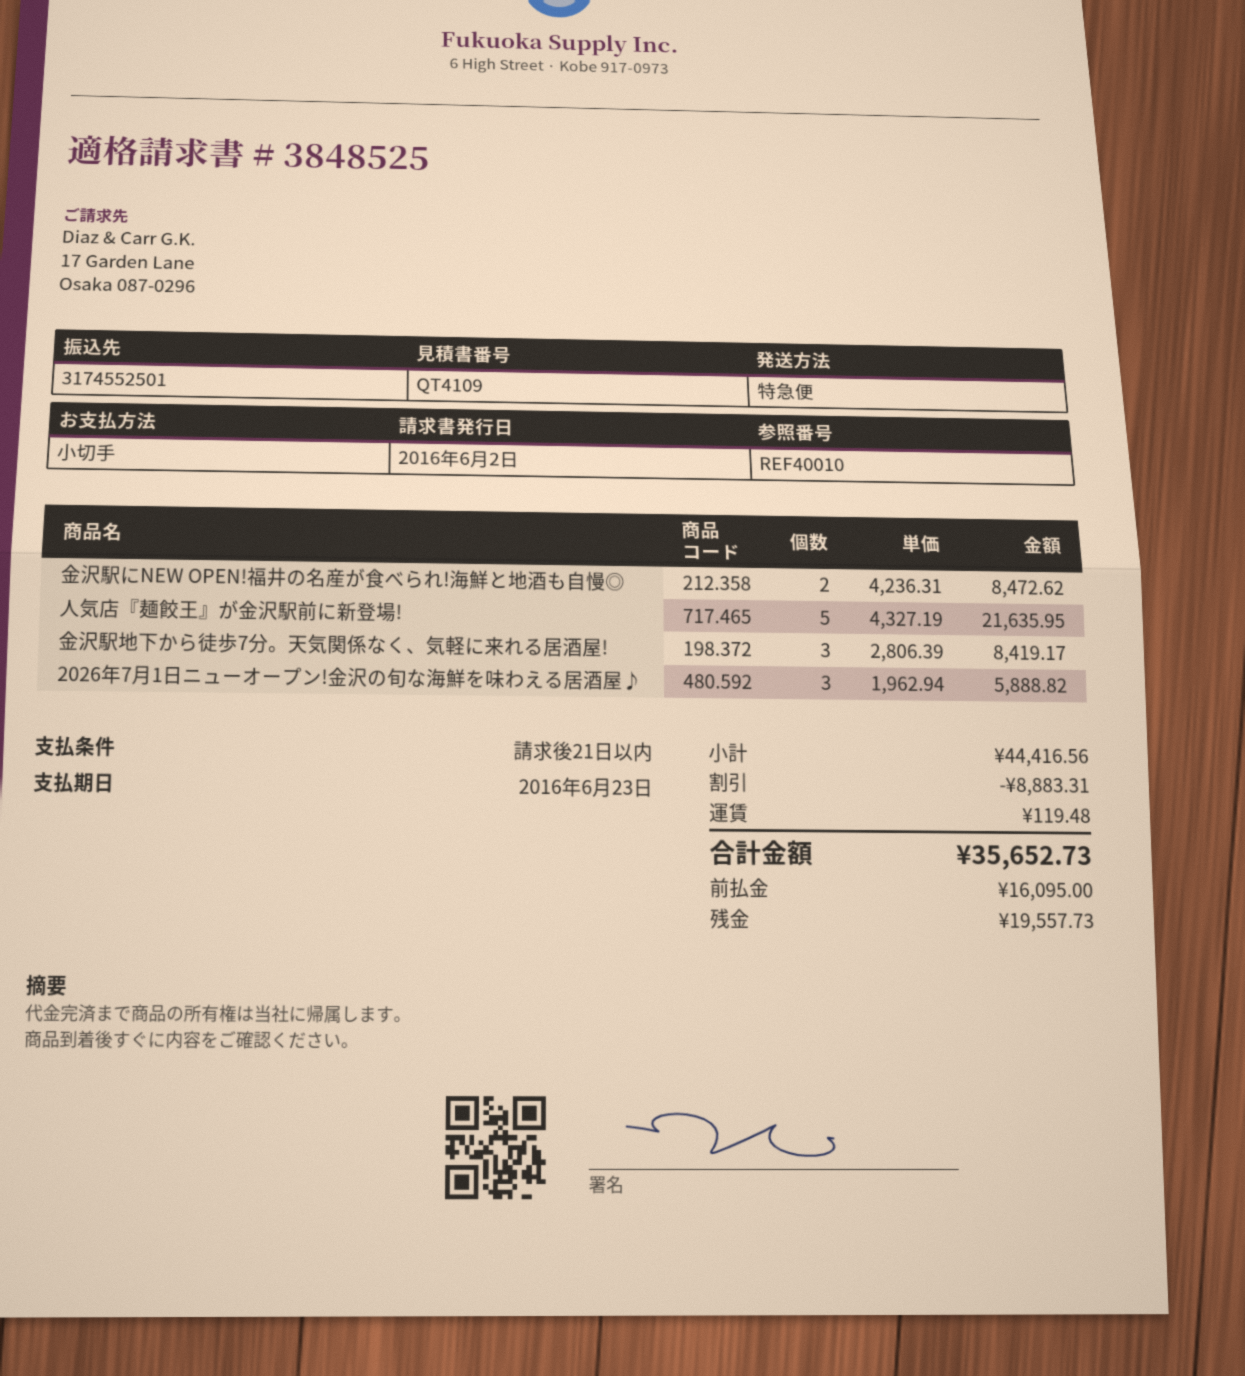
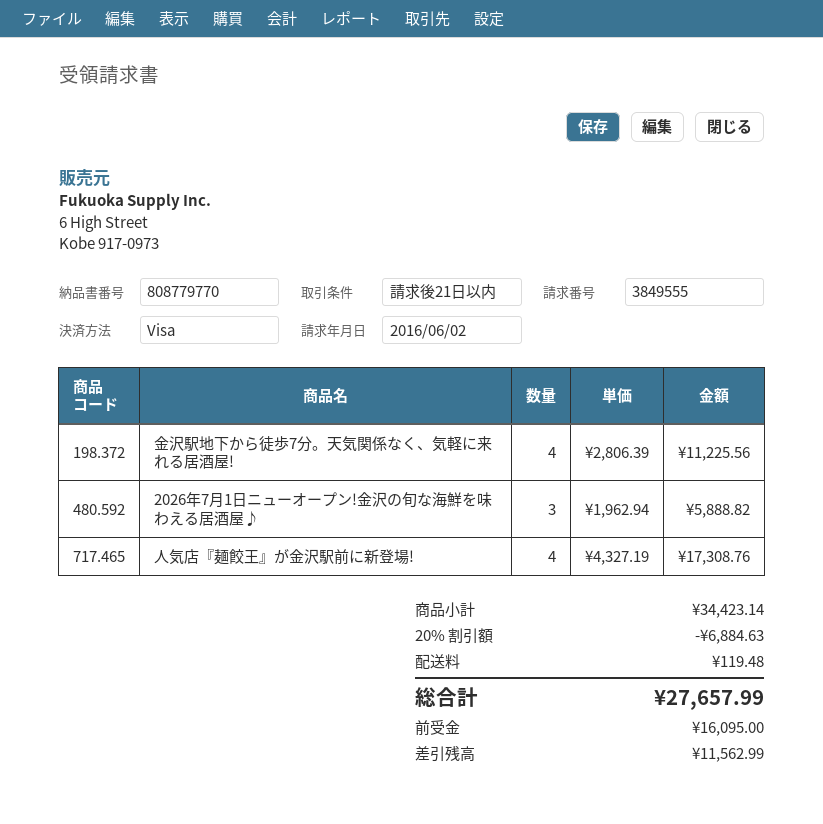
invoice number: 3848525 -> 3849555
payment method: cheque -> Visa
金沢駅にNEW OPEN!福井の名産が食べられ!海鮮と地酒も自慢◎: 2 x 4236.31 = 8472.62 -> none
人気店『麺餃王』が金沢駅前に新登場!: 5 x 4327.19 = 21635.95 -> 4 x 4327.19 = 17308.76
金沢駅地下から徒歩7分。天気関係なく、気軽に来れる居酒屋!: 3 x 2806.39 = 8419.17 -> 4 x 2806.39 = 11225.56
subtotal: 44416.56 -> 34423.14
discount: 8883.31 -> 6884.63
total: 35652.73 -> 27657.99
balance: 19557.73 -> 11562.99

